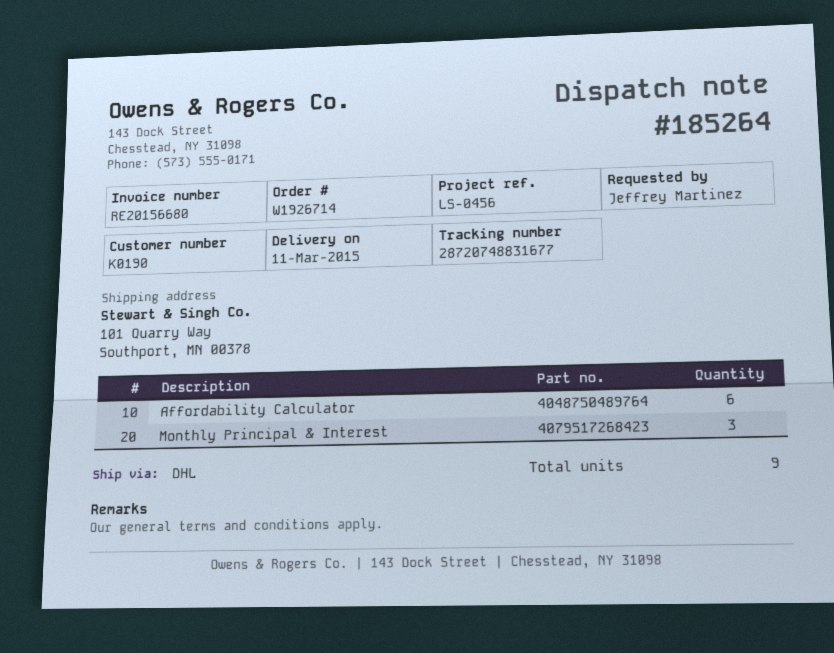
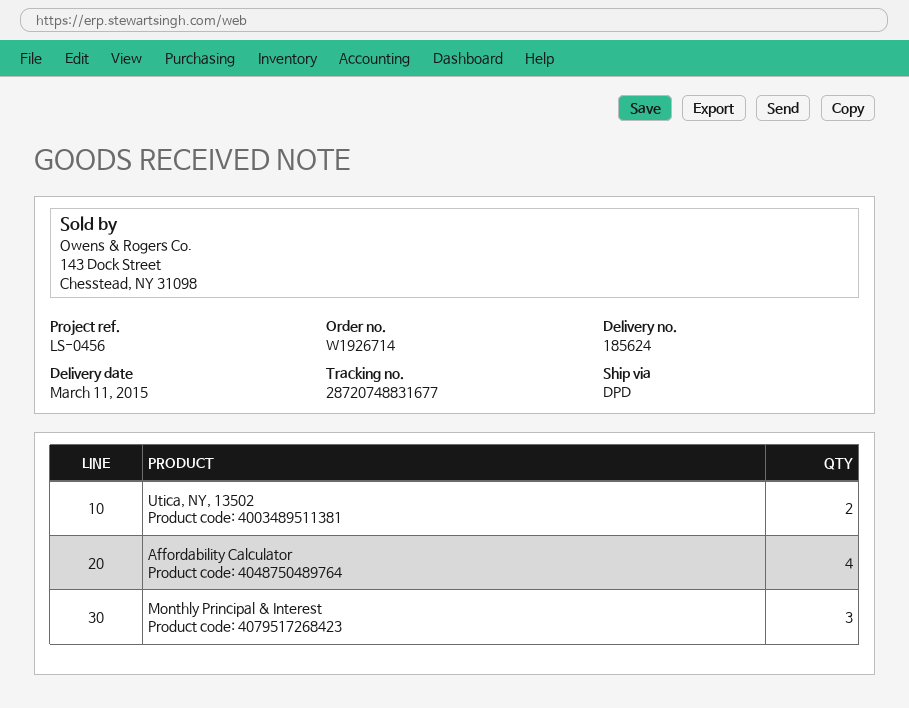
delivery note number: 185264 -> 185624
shipping method: DHL -> DPD
Affordability Calculator: 6 -> 4
Utica, NY, 13502: none -> 2

